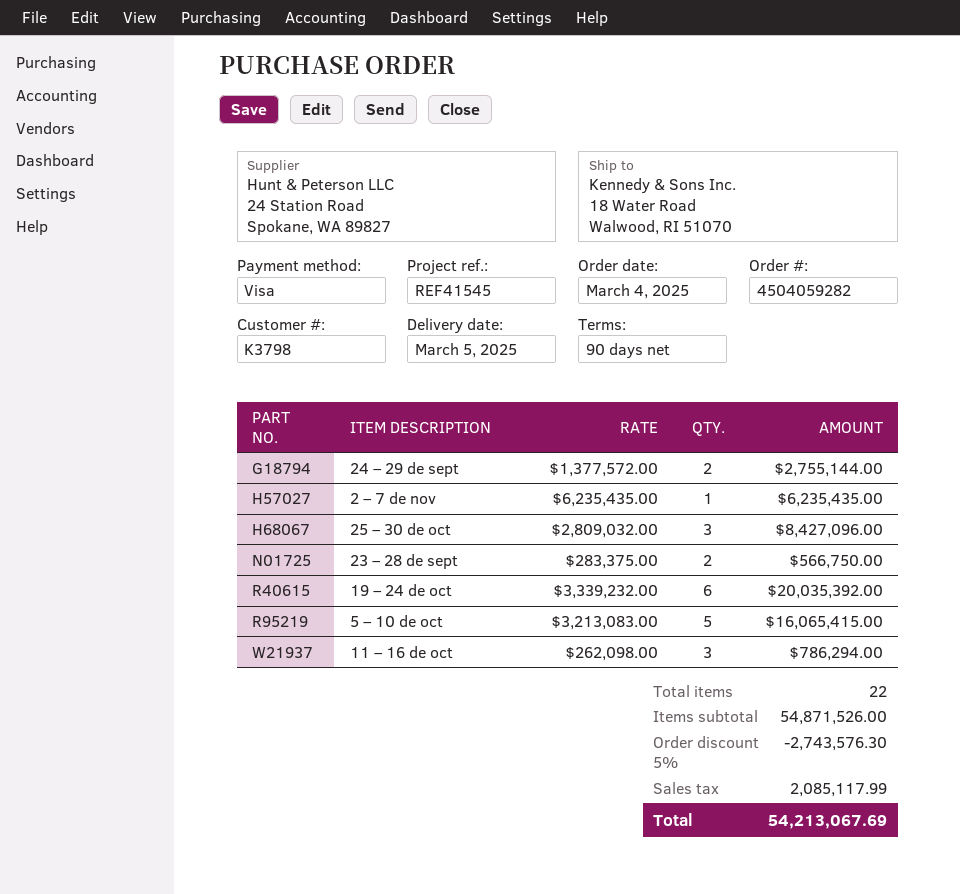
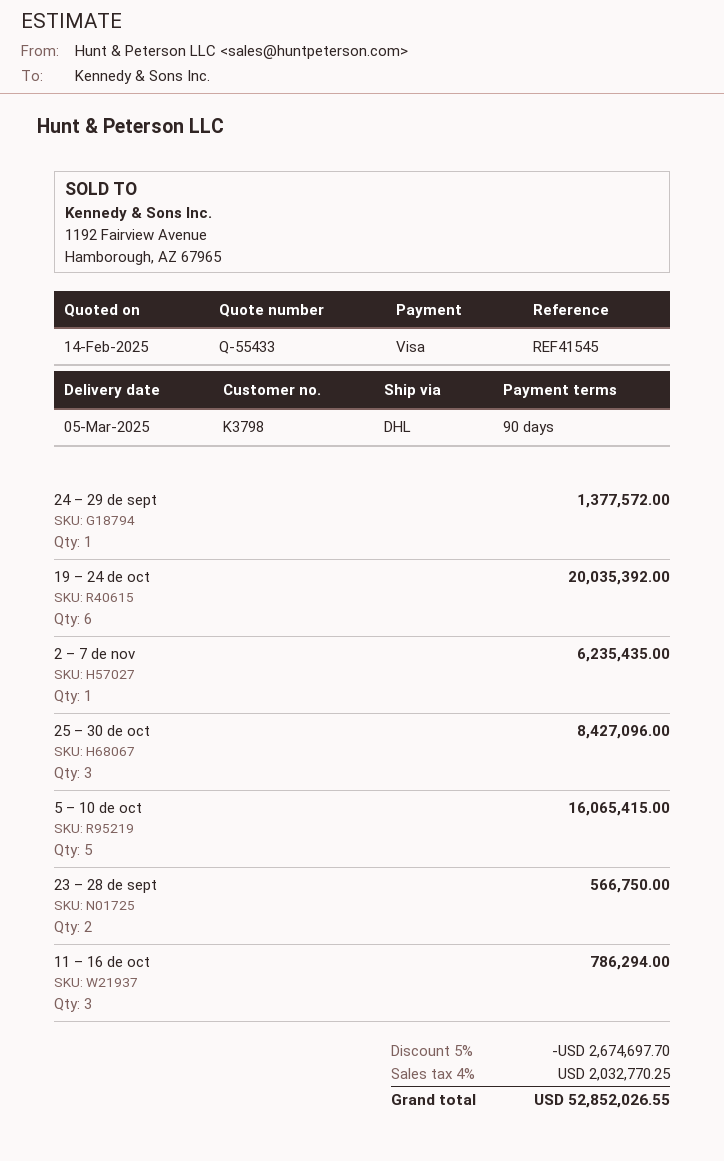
24 – 29 de sept: 2 for 2755144.00 -> 1 for 1377572.00
discount: 5% = 2743576.30 -> 5% = 2674697.70
tax: 2085117.99 -> 2032770.25
total: 54213067.69 -> 52852026.55

